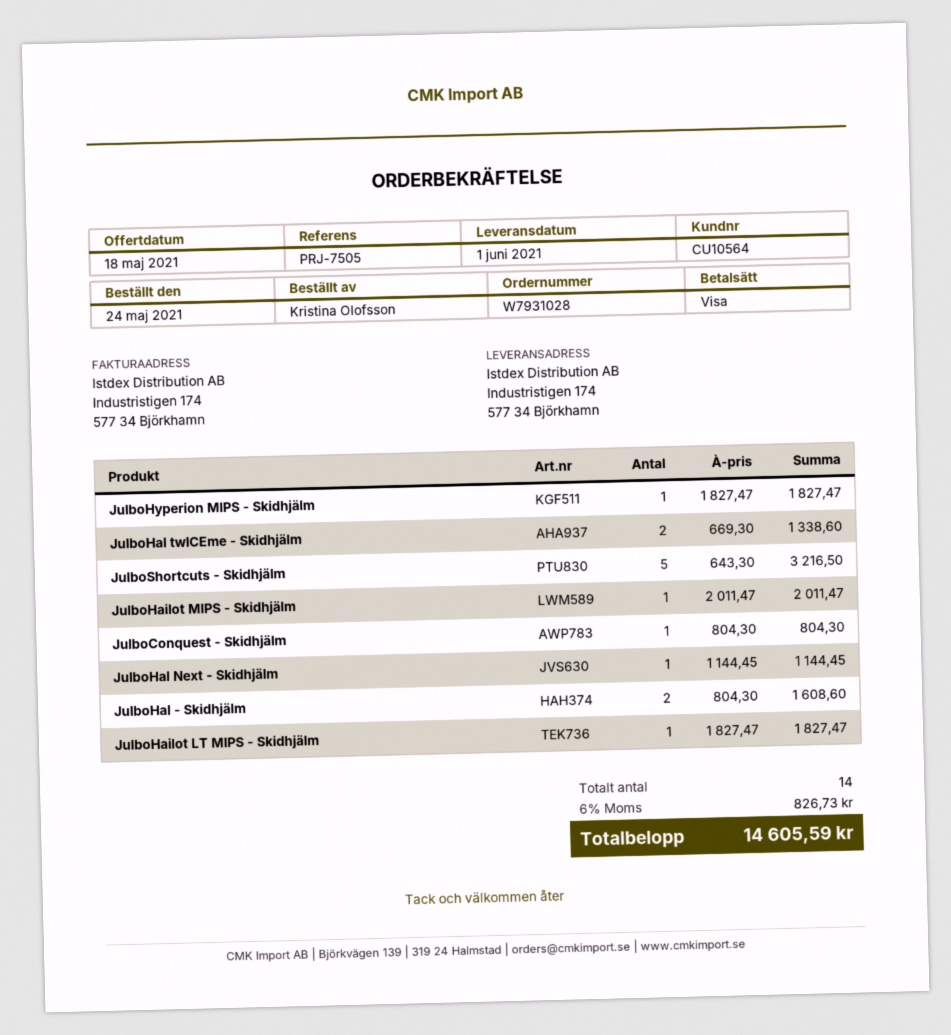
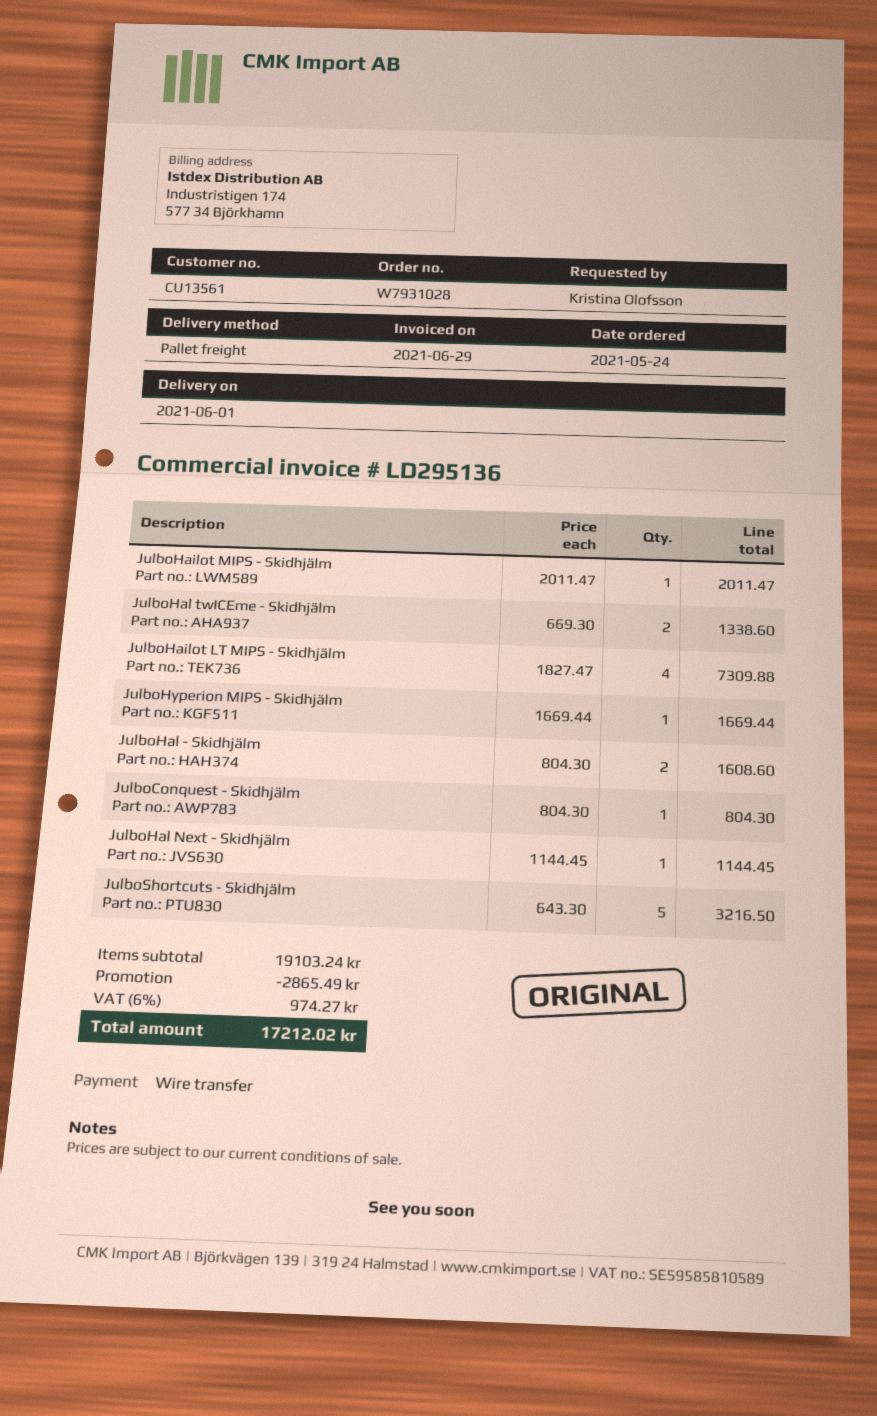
customer number: CU10564 -> CU13561
payment method: Visa -> bank transfer
JulboHyperion MIPS - Skidhjälm: 1 x 1827.47 = 1827.47 -> 1 x 1669.44 = 1669.44
JulboHailot LT MIPS - Skidhjälm: 1 x 1827.47 = 1827.47 -> 4 x 1827.47 = 7309.88
discount: none -> 2865.49
tax: 6% = 826.73 -> 6% = 974.27
total: 14605.59 -> 17212.02

